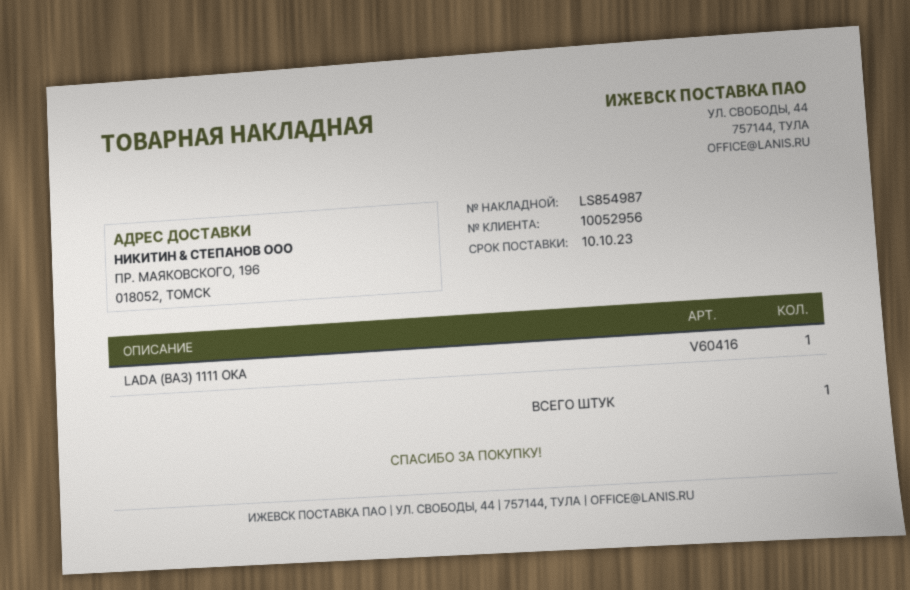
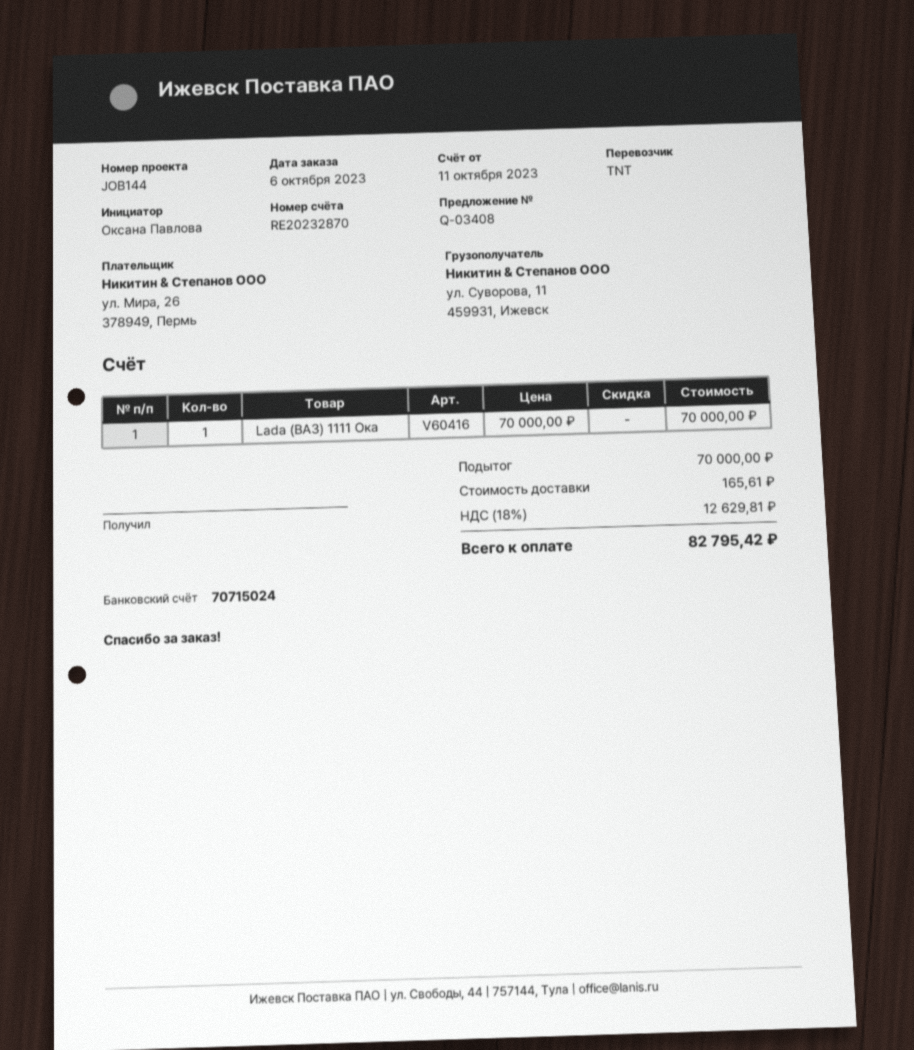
ship to: ПР. МАЯКОВСКОГО, 196, 018052, ТОМСК -> ул. Суворова, 11, 459931, Ижевск

